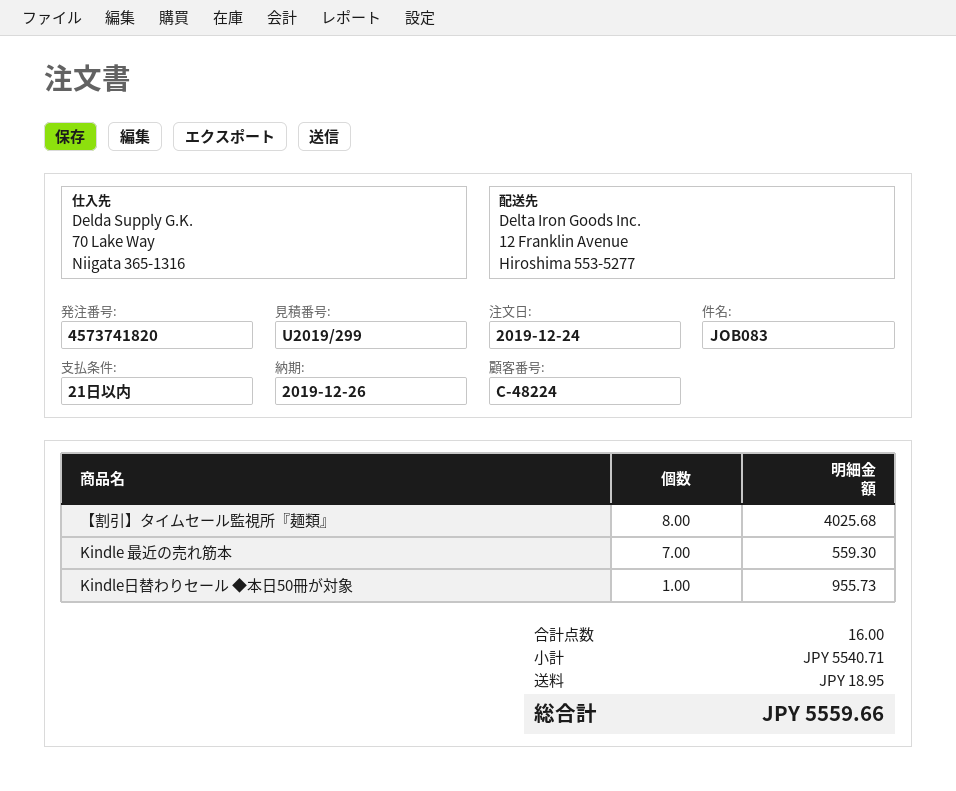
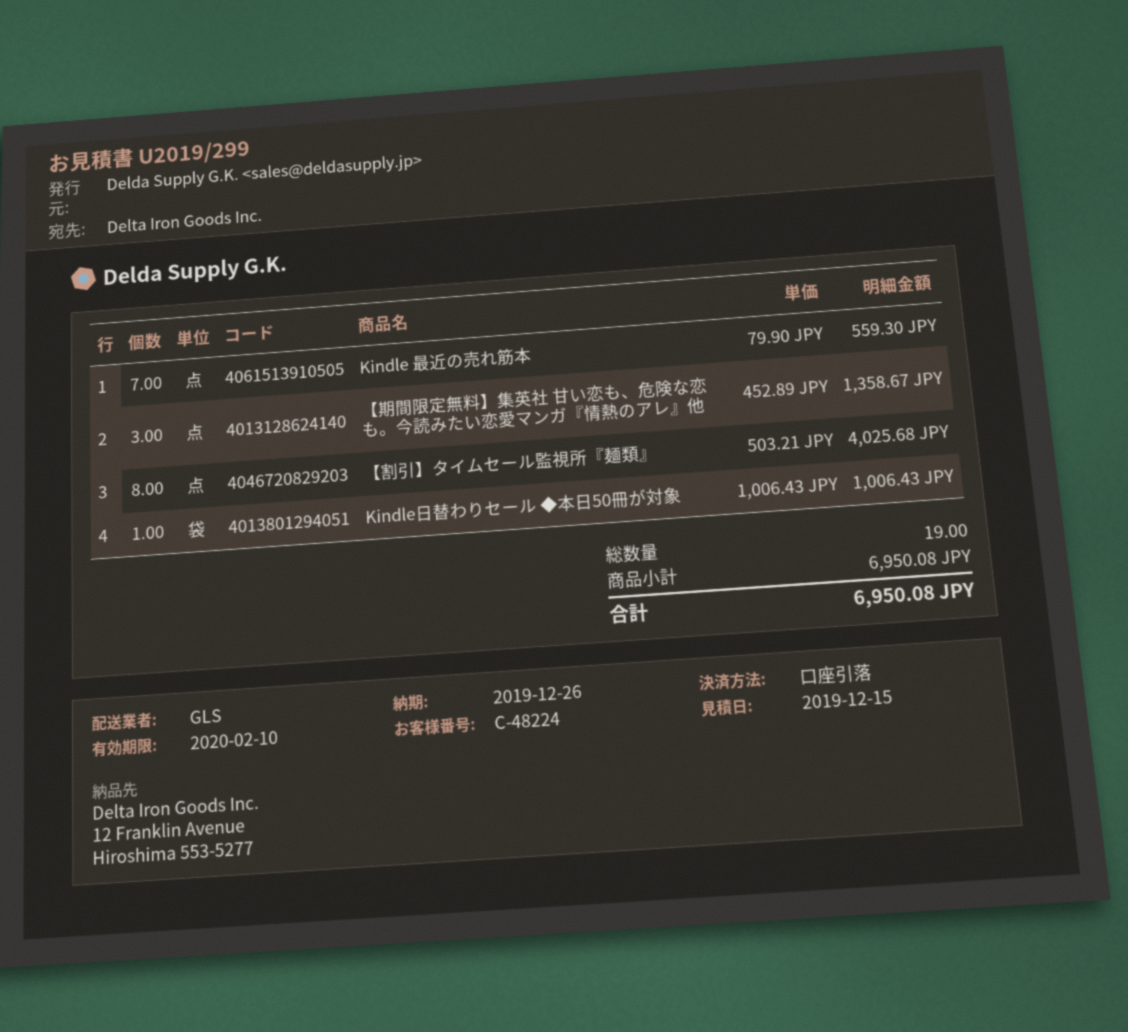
Kindle日替わりセール ◆本日50冊が対象: 1 for 955.73 -> 1 for 1006.43
【期間限定無料】集英社 甘い恋も、危険な恋も。今読みたい恋愛マンガ『情熱のアレ』他: none -> 3 for 1358.67
total quantity: 16 -> 19
subtotal: 5540.71 -> 6950.08
shipping: 18.95 -> none
total: 5559.66 -> 6950.08

